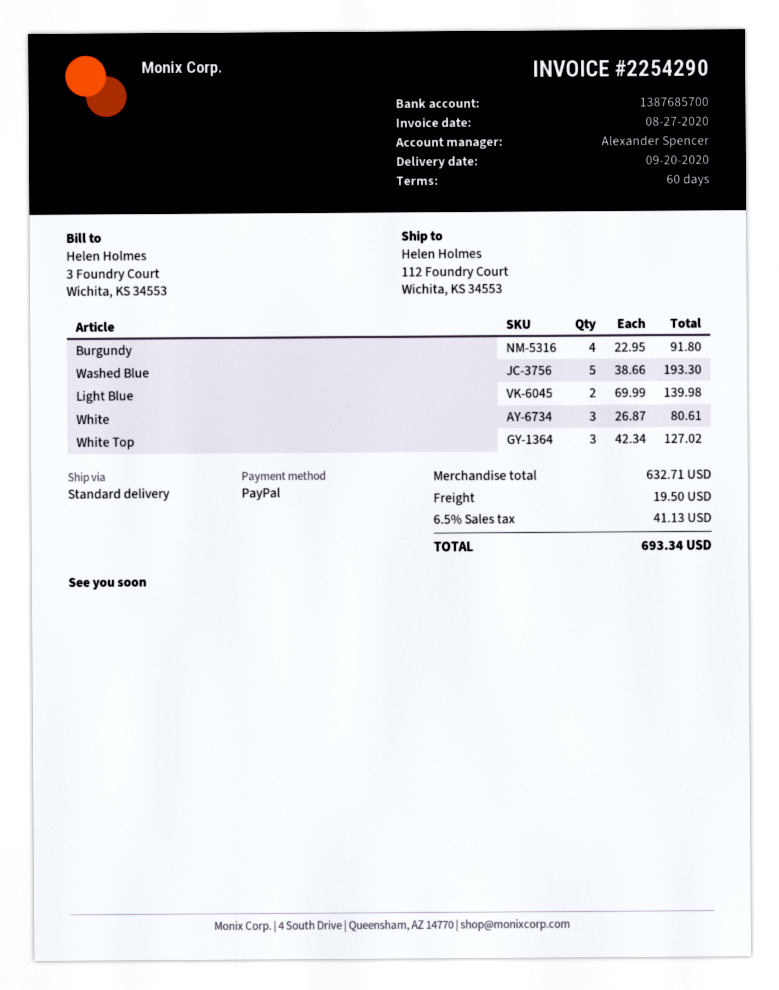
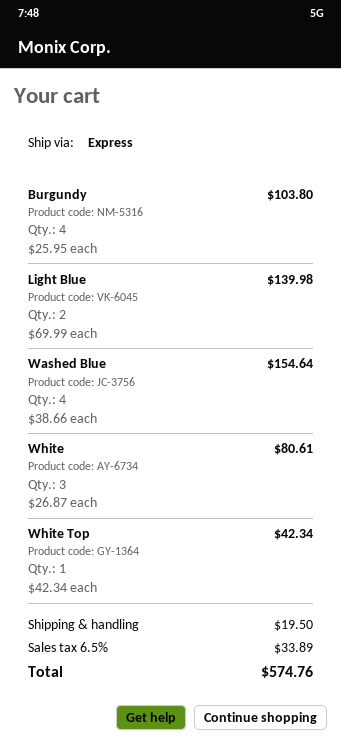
shipping method: standard -> express
Burgundy: 4 x 22.95 = 91.80 -> 4 x 25.95 = 103.80
Washed Blue: 5 x 38.66 = 193.30 -> 4 x 38.66 = 154.64
White Top: 3 x 42.34 = 127.02 -> 1 x 42.34 = 42.34
tax: 6.5% = 41.13 -> 6.5% = 33.89
total: 693.34 -> 574.76

